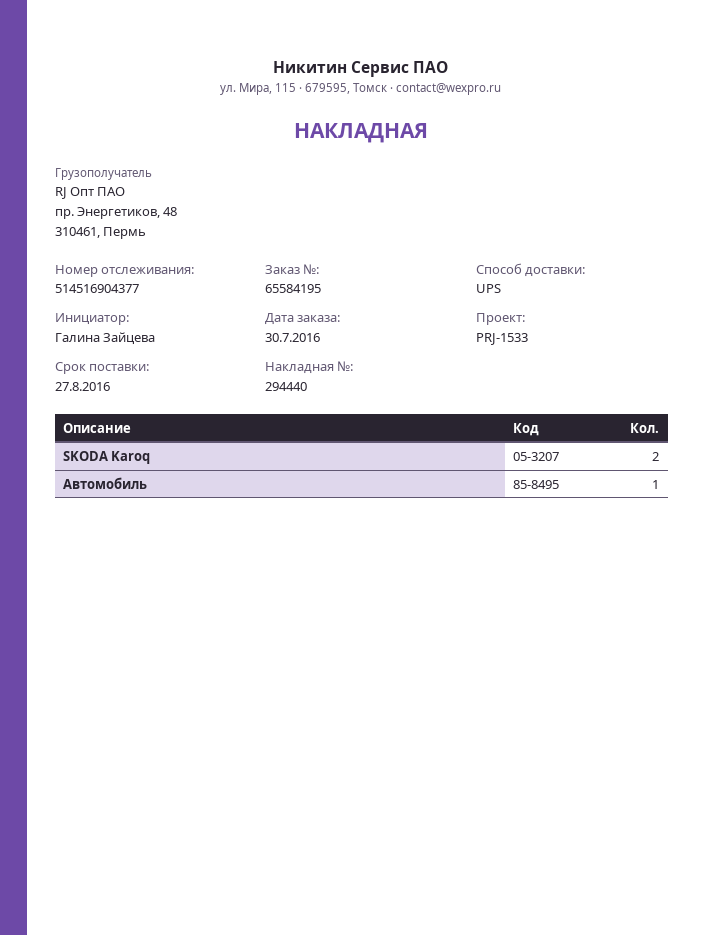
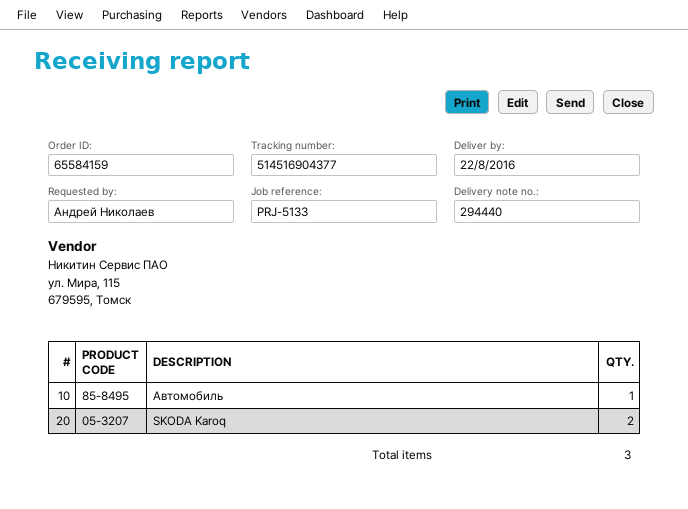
order number: 65584195 -> 65584159
delivery date: 2016-08-27 -> 2016-08-22
reference: PRJ-1533 -> PRJ-5133
ordered by: Галина Зайцева -> Андрей Николаев

